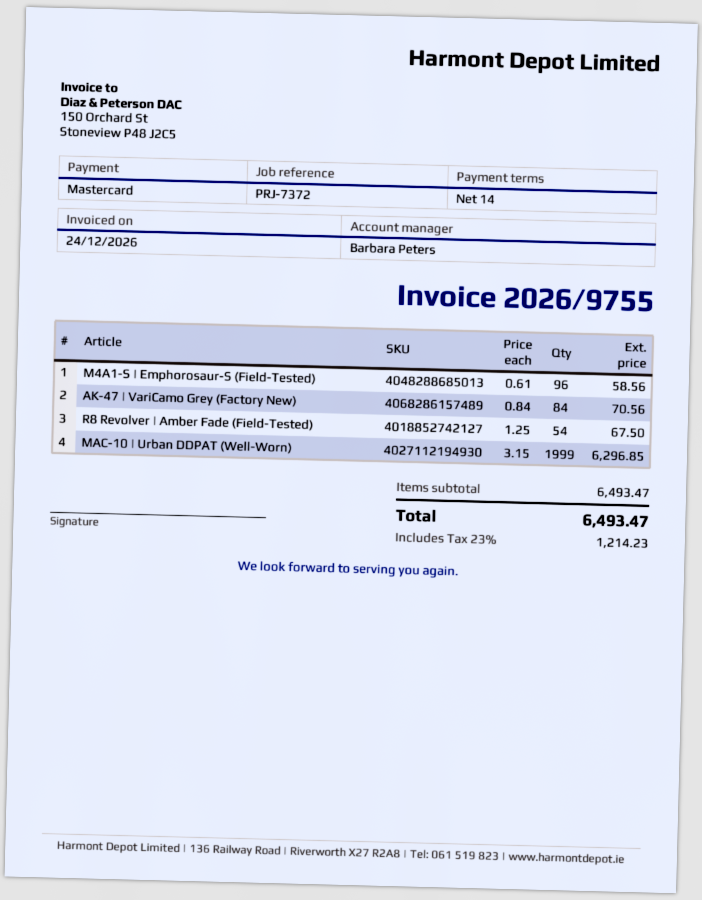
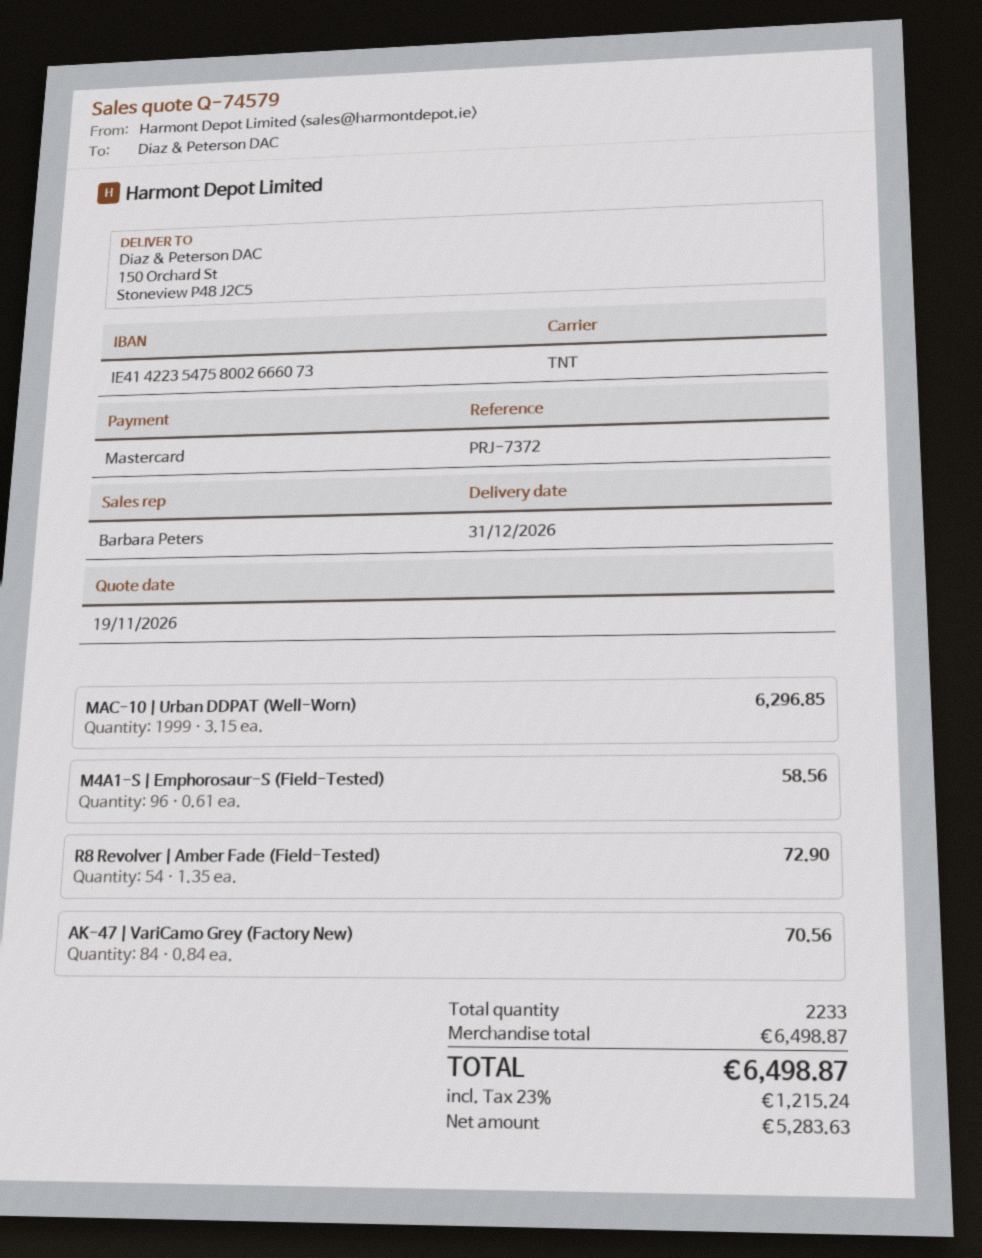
R8 Revolver | Amber Fade (Field-Tested): 54 x 1.25 = 67.50 -> 54 x 1.35 = 72.90
subtotal: 6493.47 -> 6498.87
tax: 23% = 1214.23 -> 23% = 1215.24
total: 6493.47 -> 6498.87

